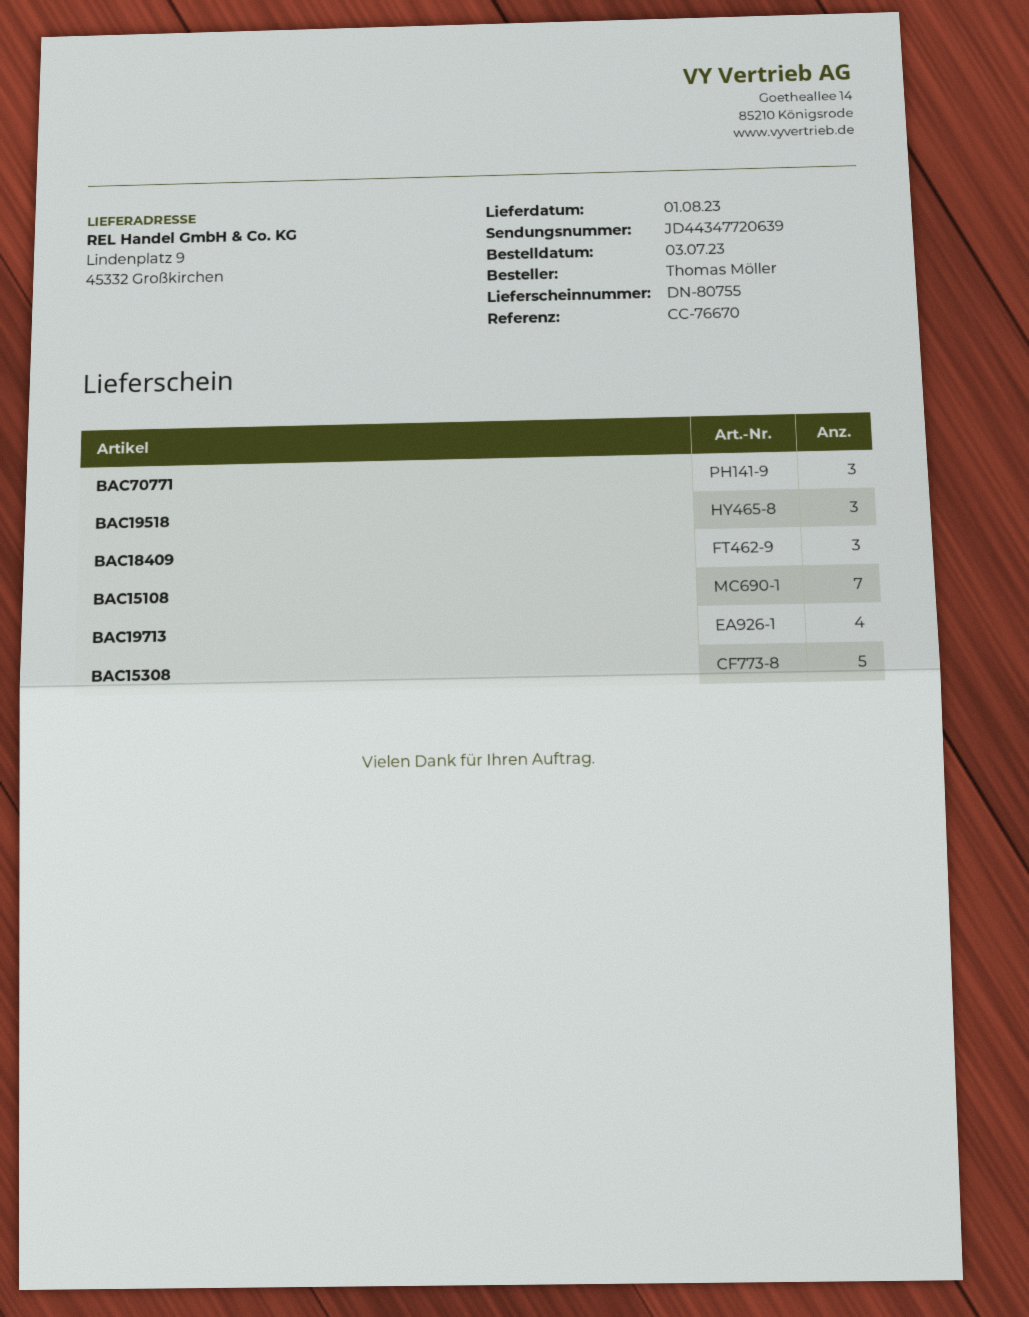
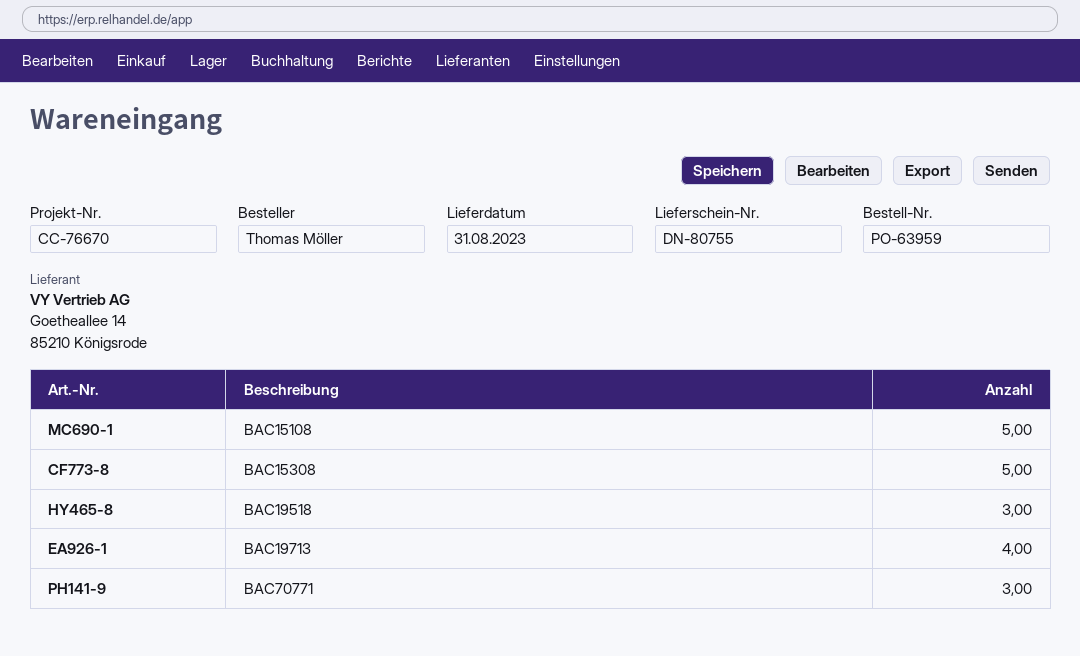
delivery date: 2023-08-01 -> 2023-08-31
BAC18409: 3 -> none
BAC15108: 7 -> 5

